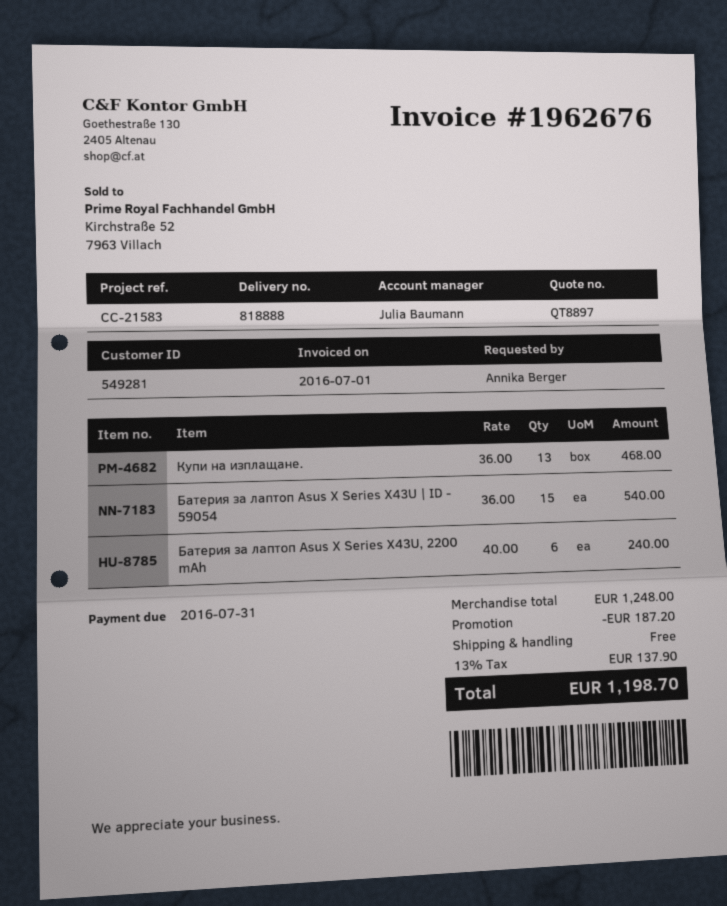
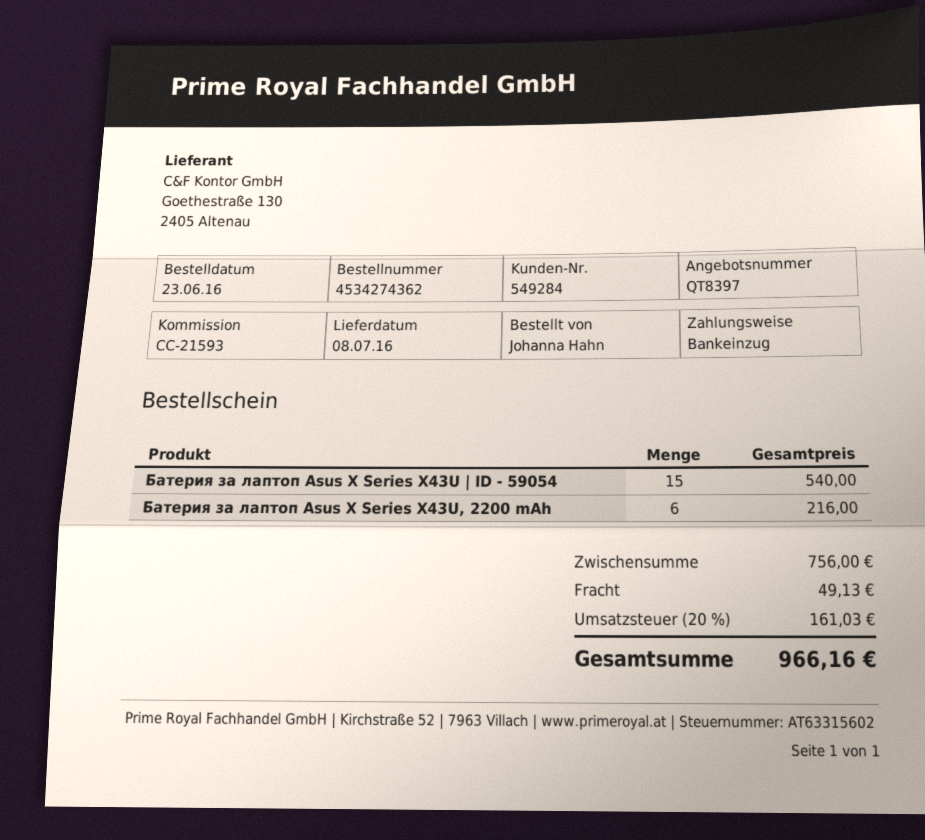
quote number: QT8897 -> QT8397
customer number: 549281 -> 549284
reference: CC-21583 -> CC-21593
ordered by: Annika Berger -> Johanna Hahn
Купи на изплащане.: 13 for 468.00 -> none
Батерия за лаптоп Asus X Series X43U, 2200 mAh: 6 for 240.00 -> 6 for 216.00
subtotal: 1248.00 -> 756.00
discount: 187.20 -> none
shipping: 0.00 -> 49.13
tax: 13% = 137.90 -> 20% = 161.03
total: 1198.70 -> 966.16

